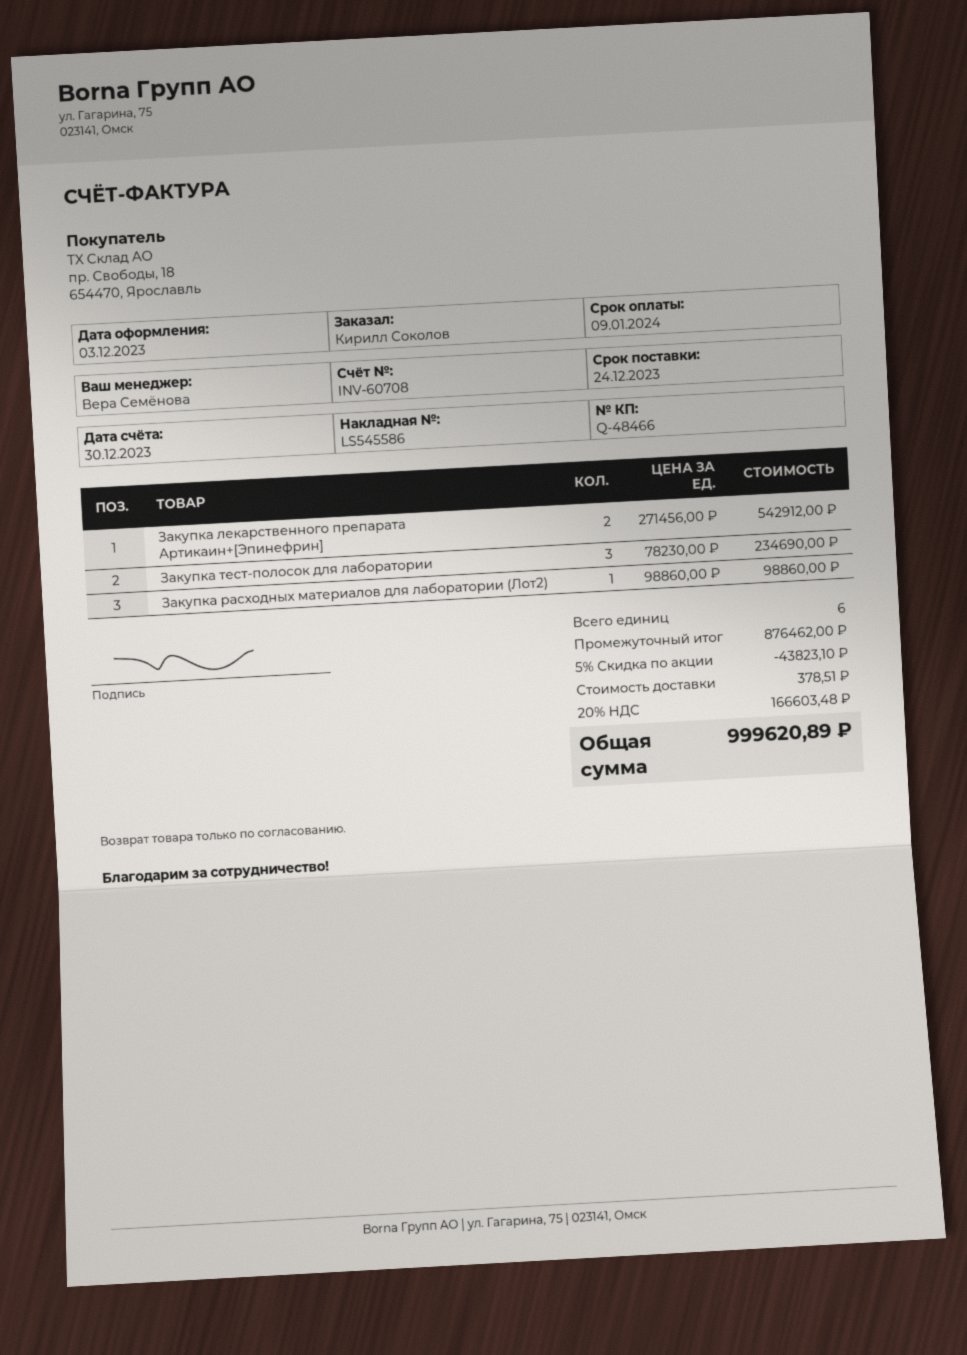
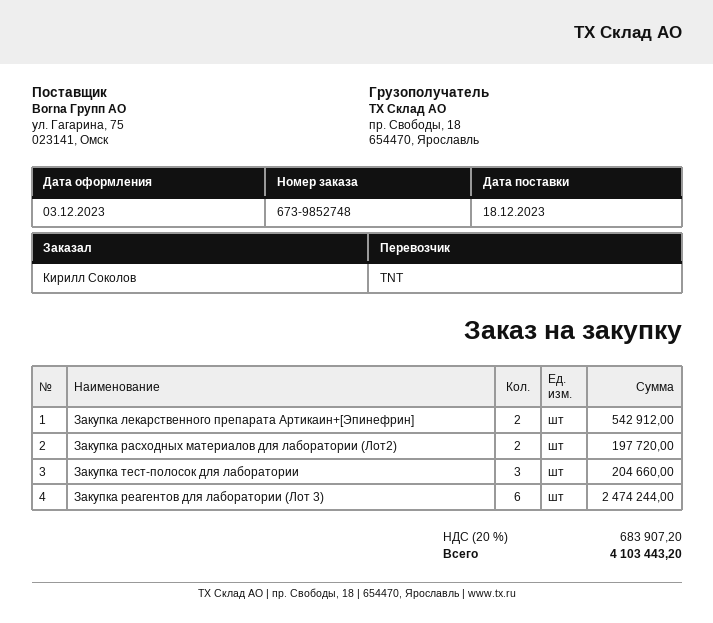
delivery date: 2023-12-24 -> 2023-12-18
Закупка тест-полосок для лаборатории: 3 for 234690.00 -> 3 for 204660.00
Закупка расходных материалов для лаборатории (Лот2): 1 for 98860.00 -> 2 for 197720.00
Закупка реагентов для лаборатории (Лот 3): none -> 6 for 2474244.00
discount: 5% = 43823.10 -> none
shipping: 378.51 -> none
tax: 20% = 166603.48 -> 20% = 683907.20
total: 999620.89 -> 4103443.20

